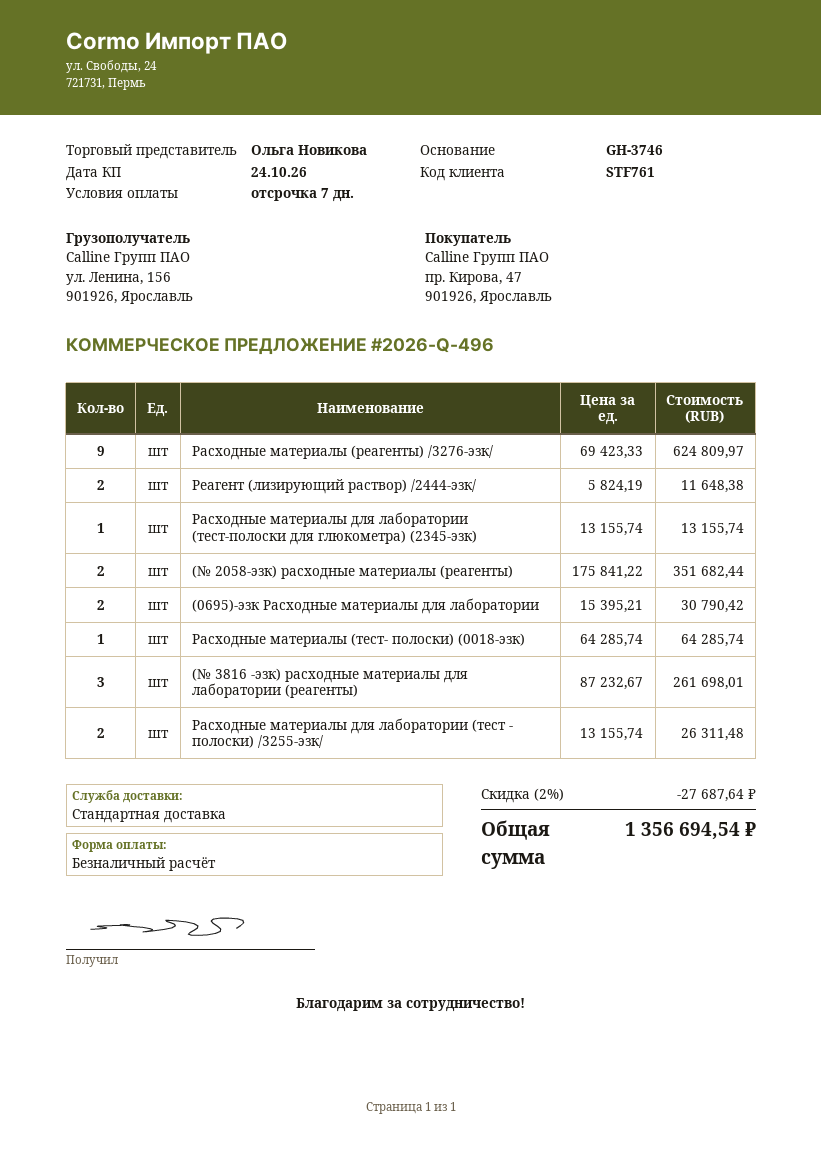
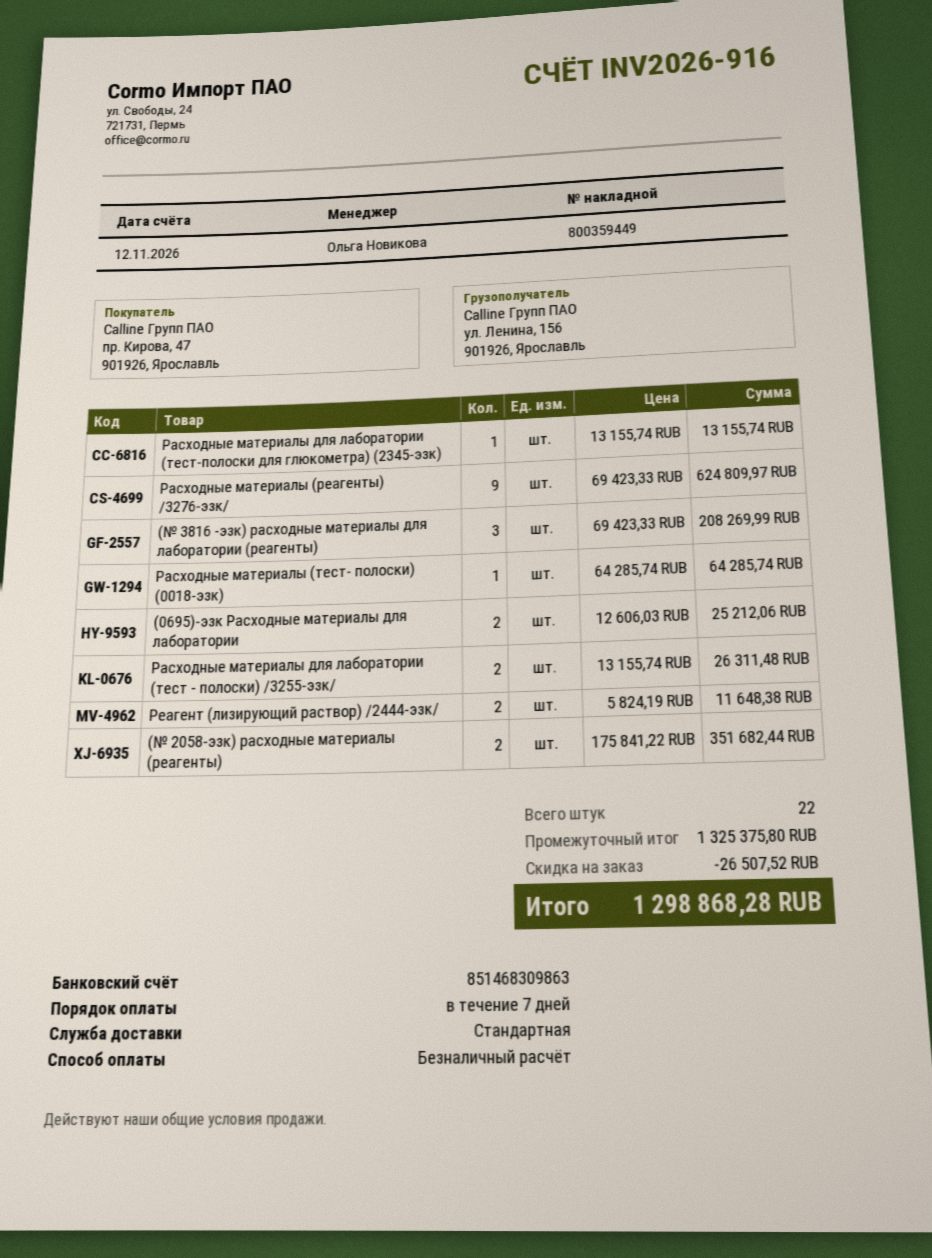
(0695)-эзк Расходные материалы для лаборатории: 2 x 15395.21 = 30790.42 -> 2 x 12606.03 = 25212.06
(№ 3816 -эзк) расходные материалы для лаборатории (реагенты): 3 x 87232.67 = 261698.01 -> 3 x 69423.33 = 208269.99
discount: 27687.64 -> 26507.52
total: 1356694.54 -> 1298868.28

